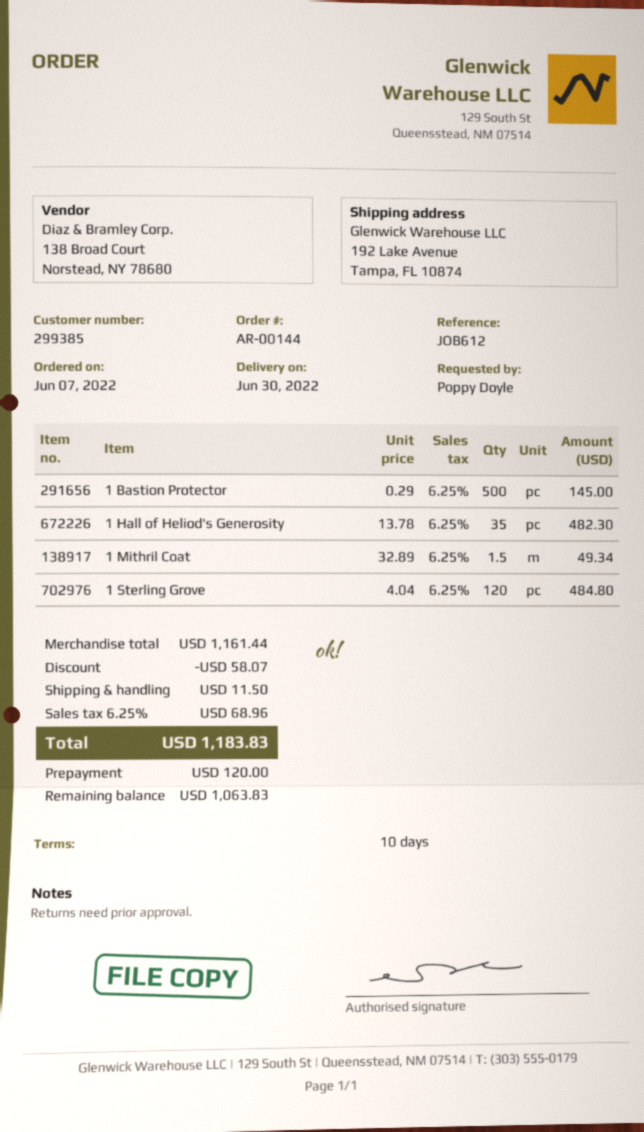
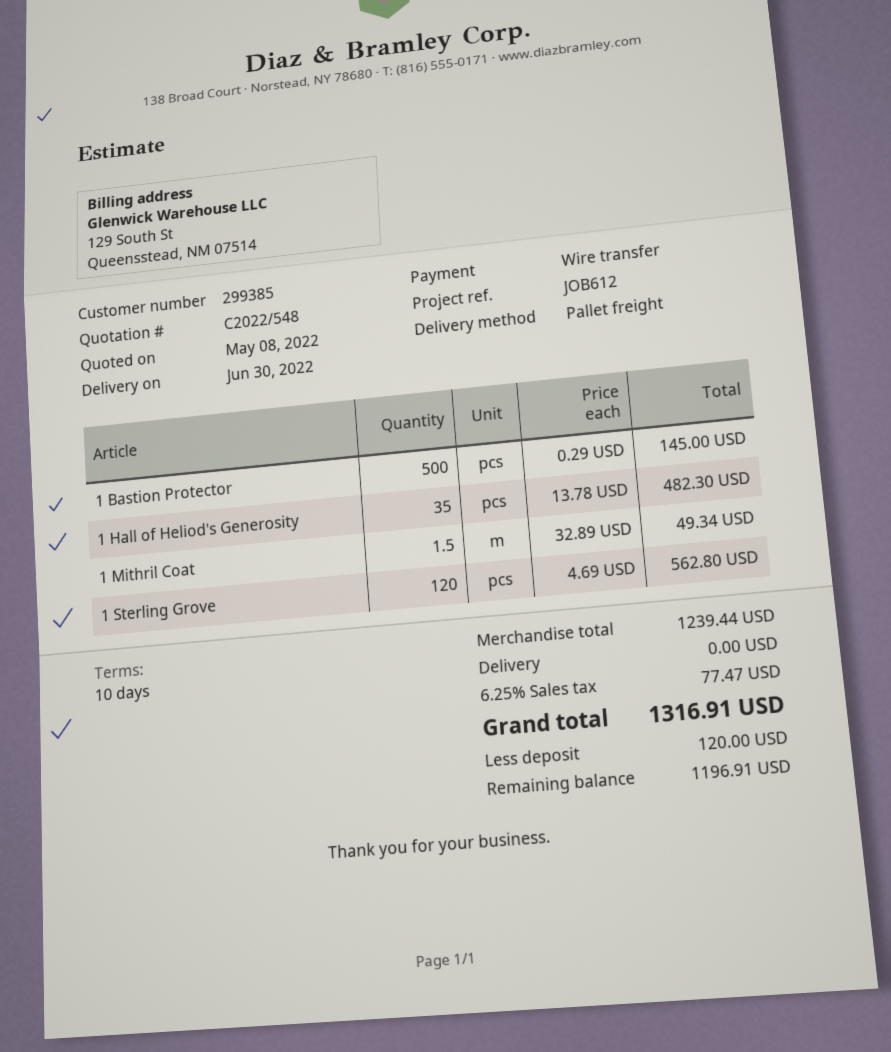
1 Sterling Grove: 120 x 4.04 = 484.80 -> 120 x 4.69 = 562.80
subtotal: 1161.44 -> 1239.44
discount: 58.07 -> none
shipping: 11.50 -> 0.00
tax: 6.25% = 68.96 -> 6.25% = 77.47
total: 1183.83 -> 1316.91
balance: 1063.83 -> 1196.91

